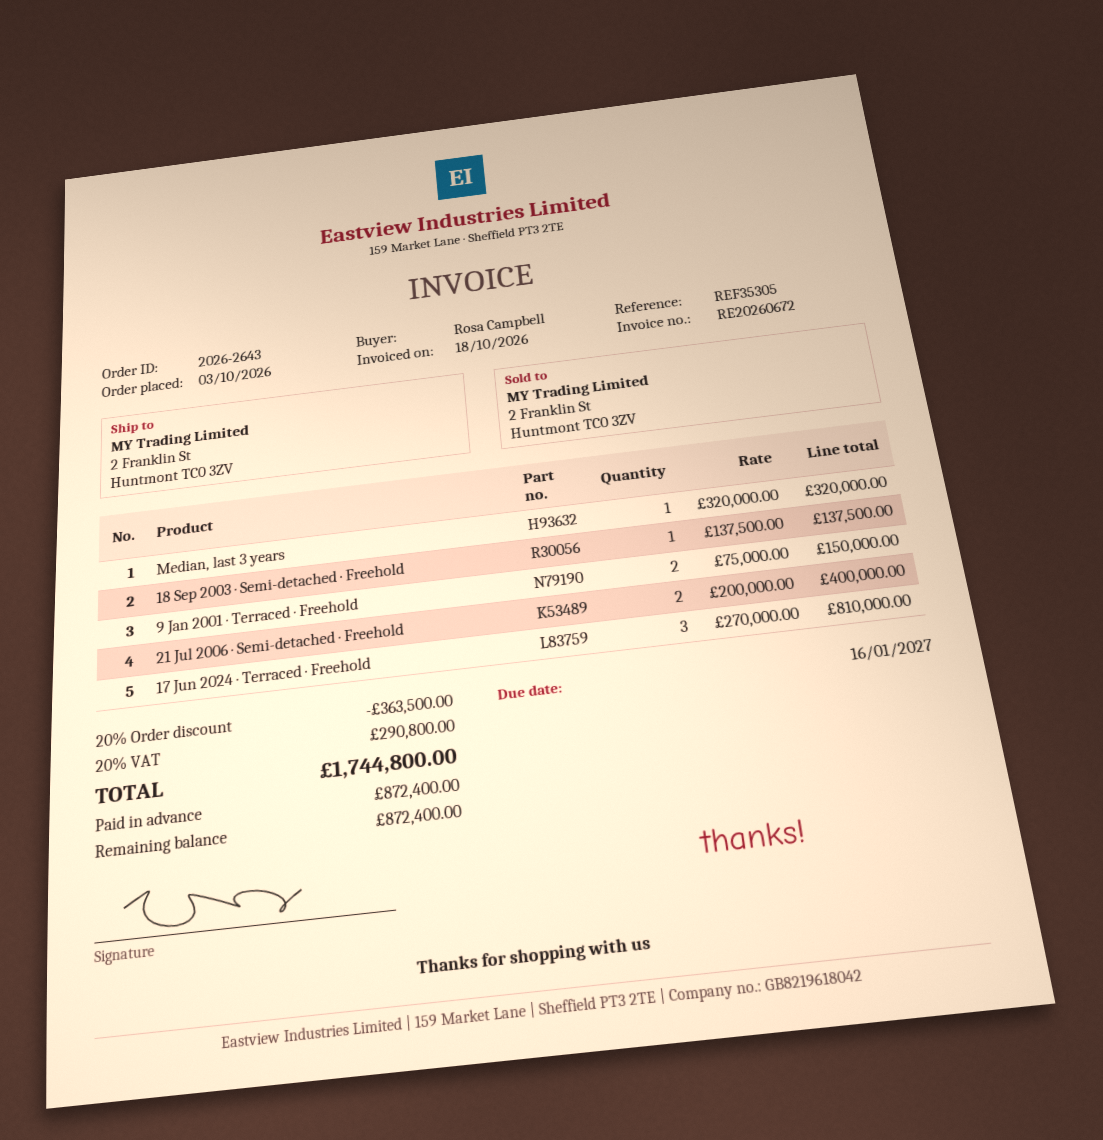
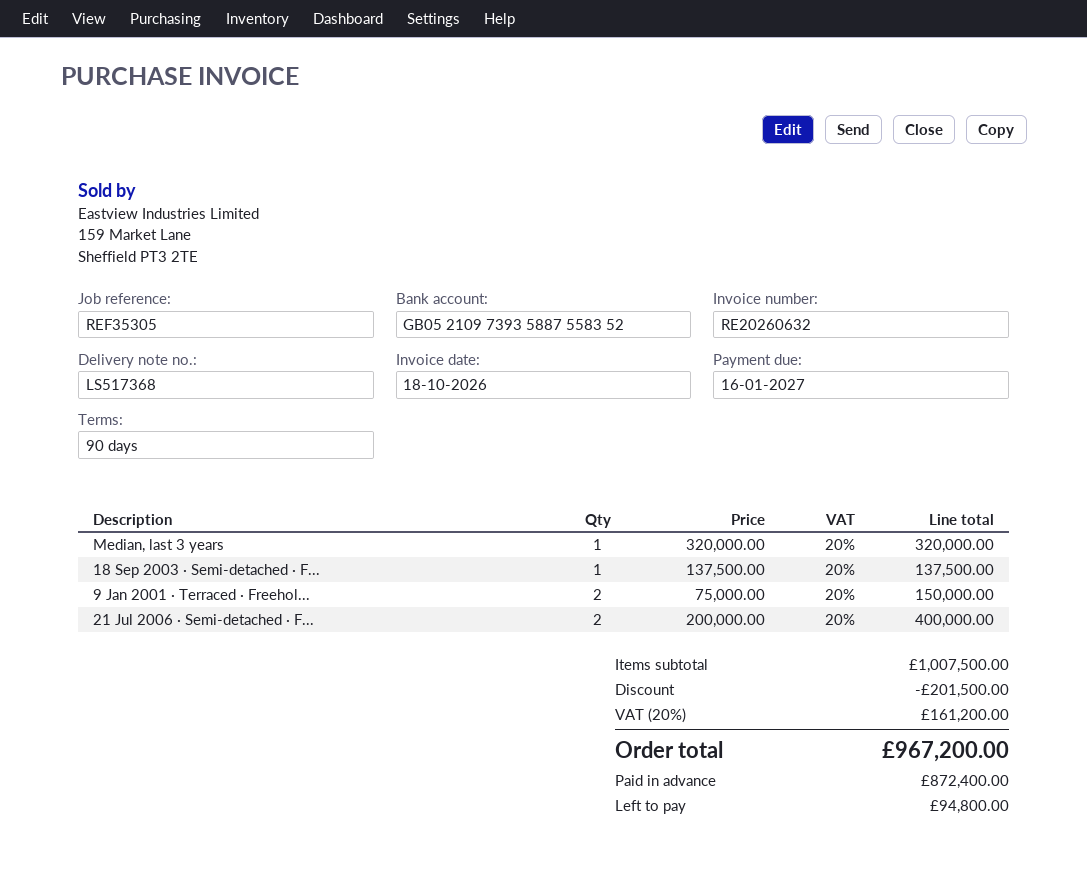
invoice number: RE20260672 -> RE20260632
17 Jun 2024 · Terraced · Freehold: 3 x 270000.00 = 810000.00 -> none
discount: 363500.00 -> 201500.00
tax: 20% = 290800.00 -> 20% = 161200.00
total: 1744800.00 -> 967200.00
balance: 872400.00 -> 94800.00

